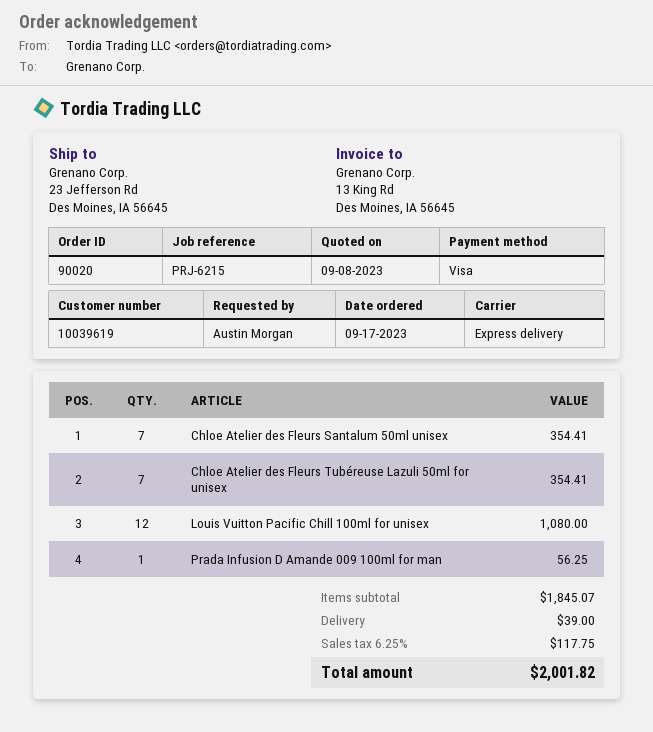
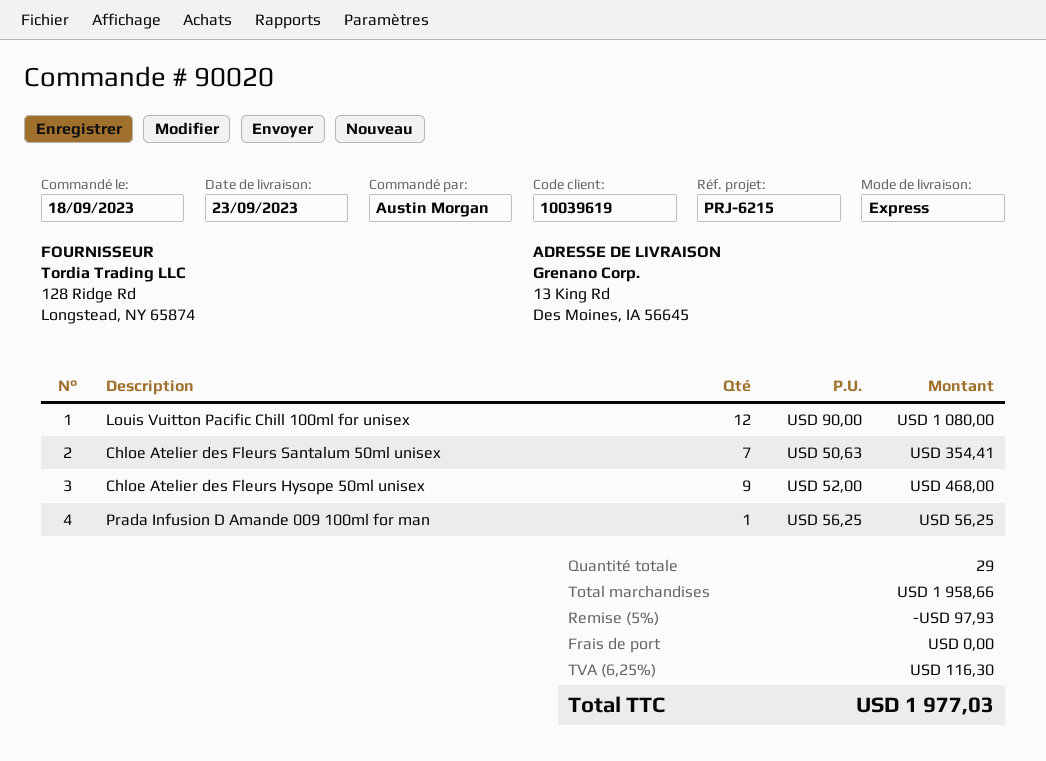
order date: 2023-09-17 -> 2023-09-18
ship to: 23 Jefferson Rd, Des Moines, IA 56645 -> 13 King Rd, Des Moines, IA 56645
Chloe Atelier des Fleurs Tubéreuse Lazuli 50ml for unisex: 7 for 354.41 -> none
Chloe Atelier des Fleurs Hysope 50ml unisex: none -> 9 for 468.00
subtotal: 1845.07 -> 1958.66
discount: none -> 5% = 97.93
shipping: 39.00 -> 0.00
tax: 6.25% = 117.75 -> 6.25% = 116.30
total: 2001.82 -> 1977.03

